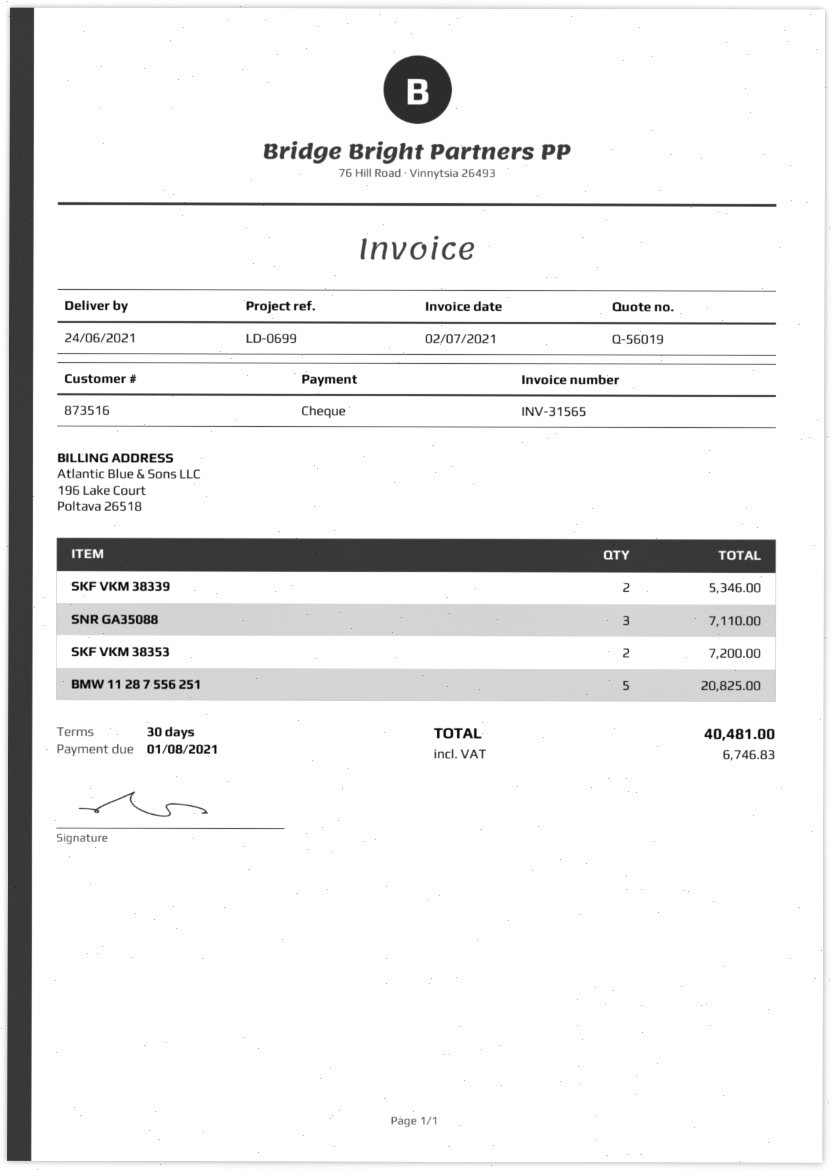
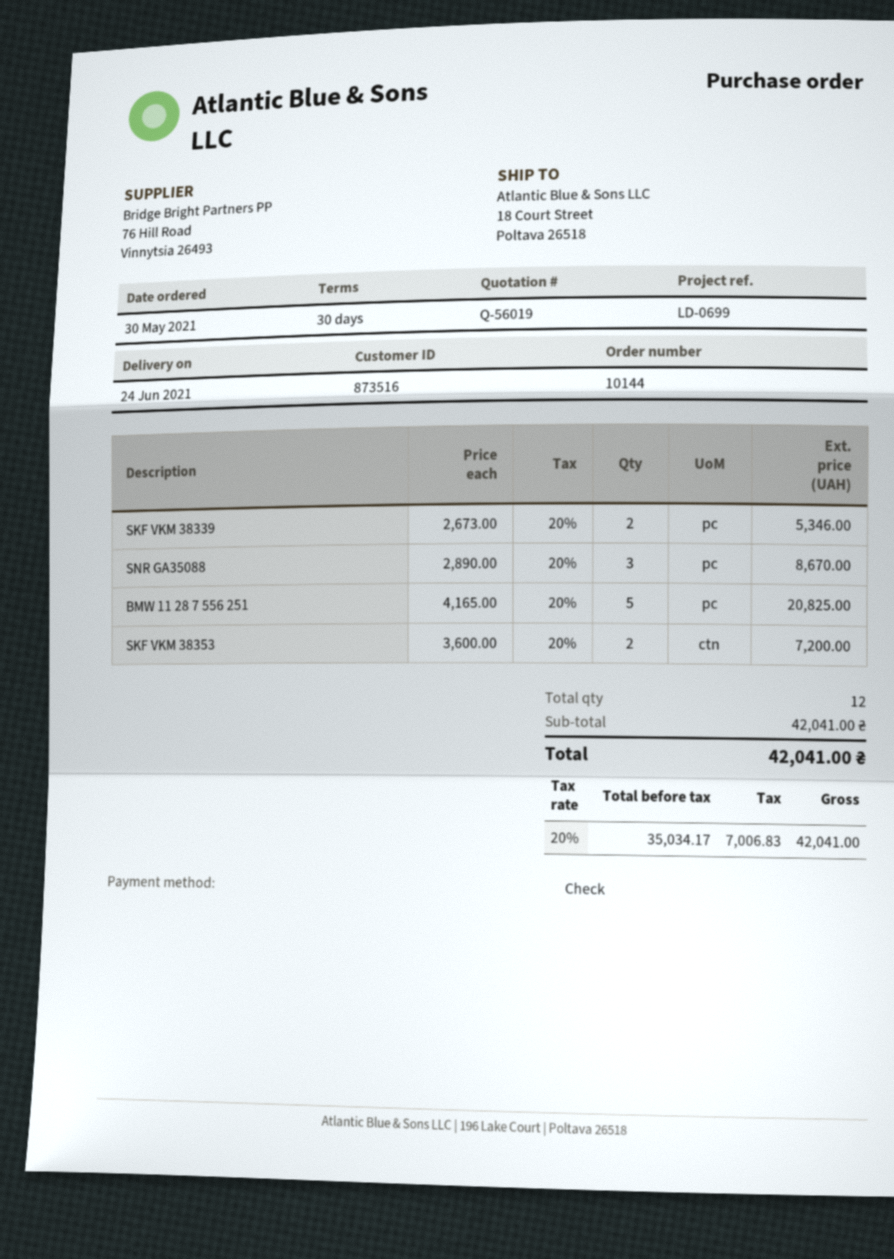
SNR GA35088: 3 for 7110.00 -> 3 for 8670.00
tax: 6746.83 -> 7006.83
total: 40481.00 -> 42041.00

